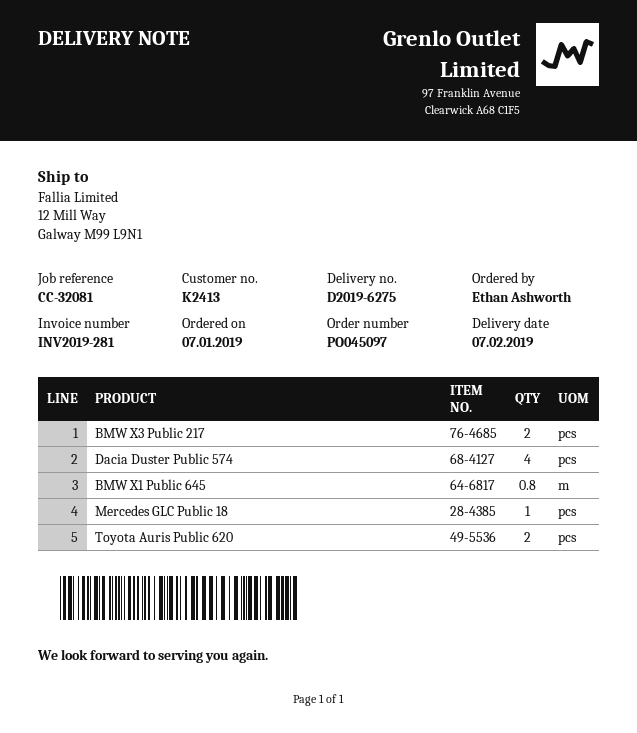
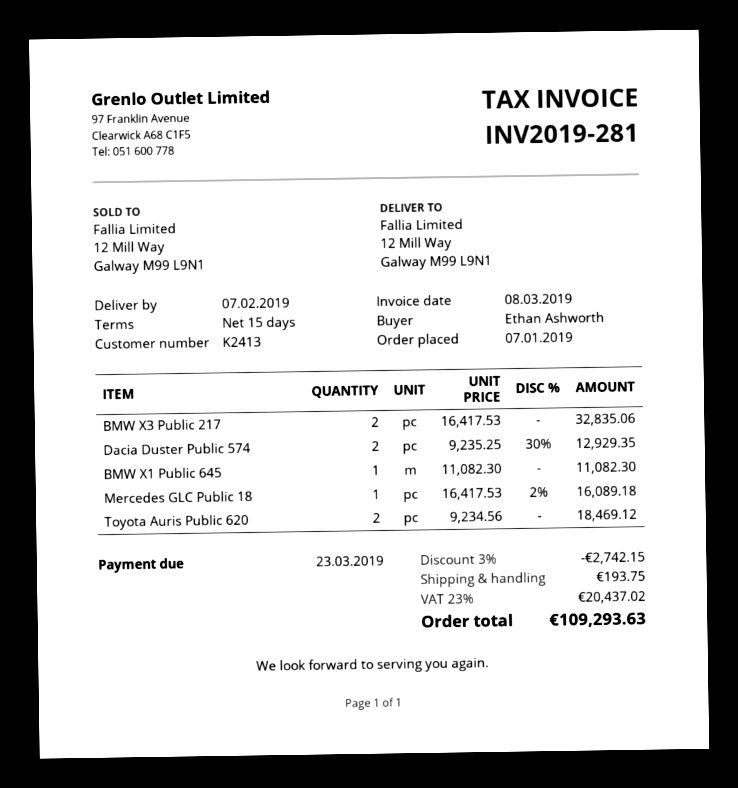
Dacia Duster Public 574: 4 -> 2
BMW X1 Public 645: 0.8 -> 1

